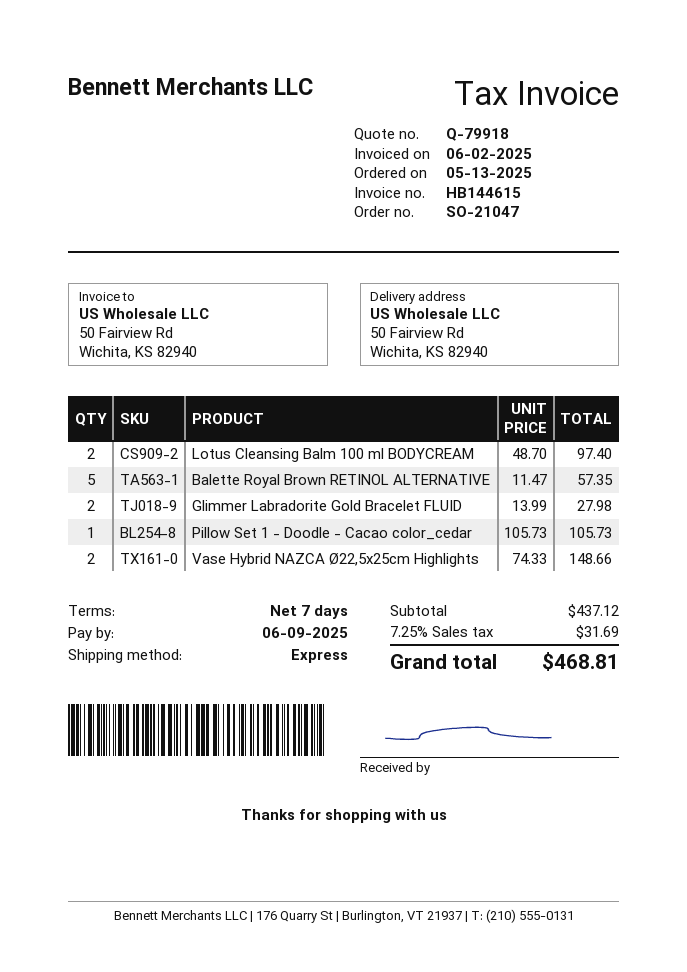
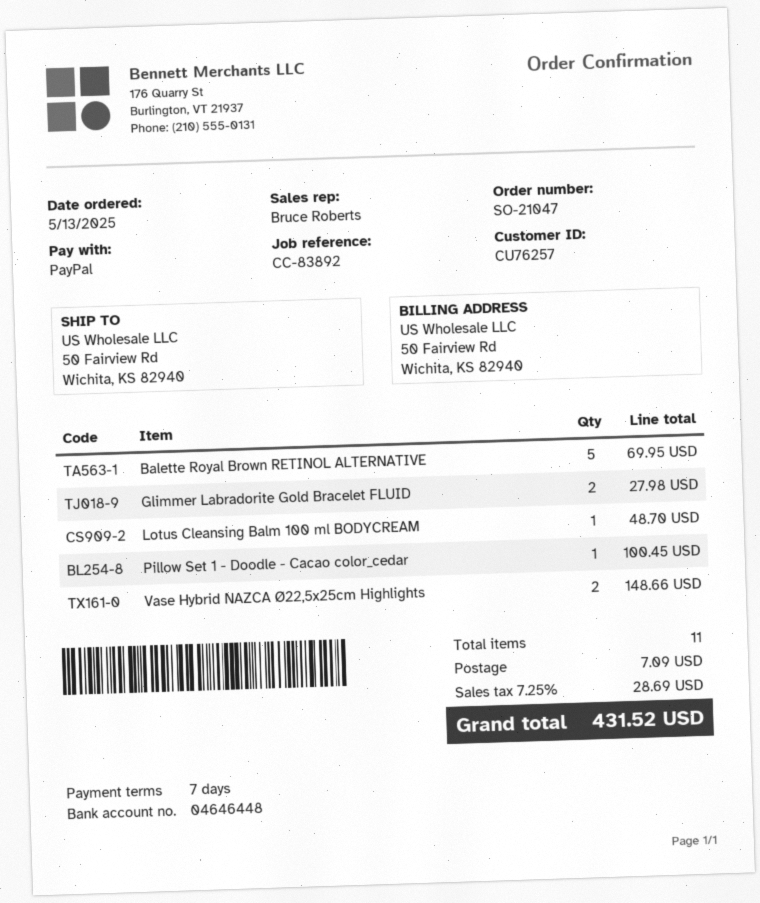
Lotus Cleansing Balm 100 ml BODYCREAM: 2 for 97.40 -> 1 for 48.70
Balette Royal Brown RETINOL ALTERNATIVE: 5 for 57.35 -> 5 for 69.95
Pillow Set 1 - Doodle - Cacao color_cedar: 1 for 105.73 -> 1 for 100.45
shipping: none -> 7.09
tax: 7.25% = 31.69 -> 7.25% = 28.69
total: 468.81 -> 431.52

